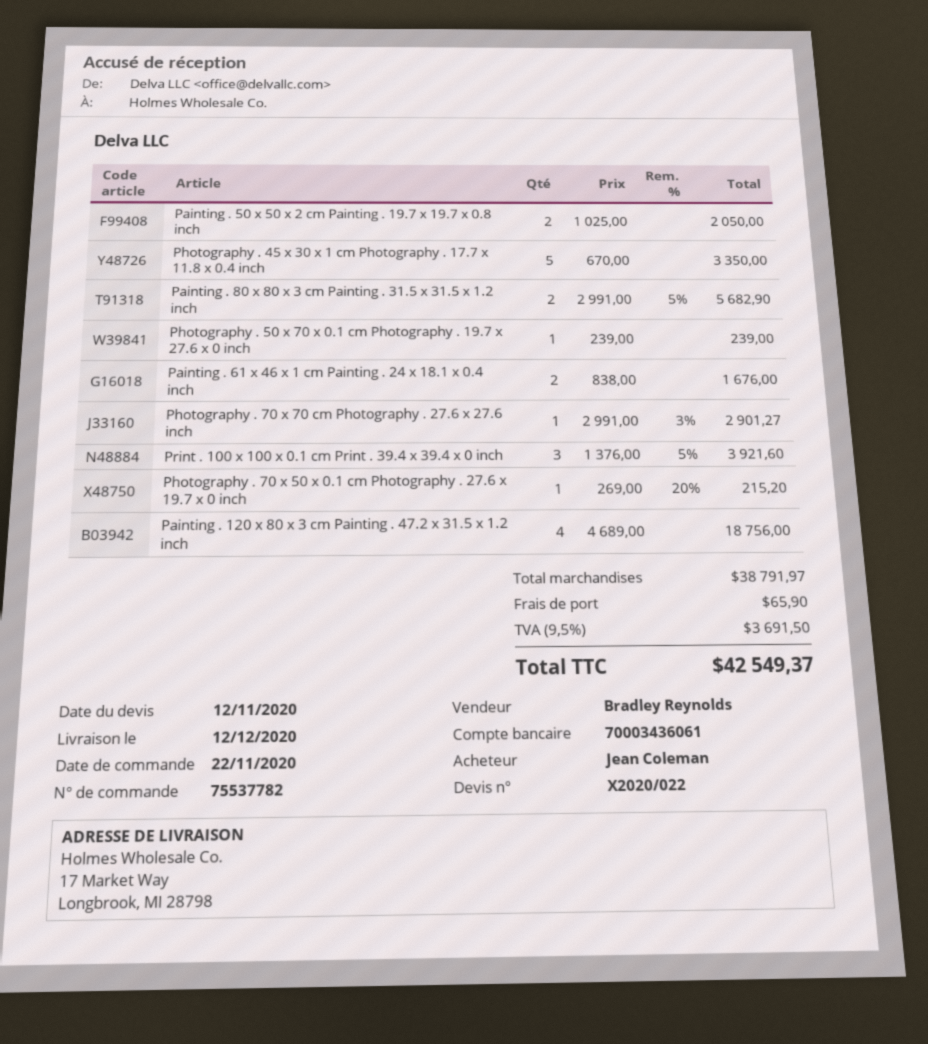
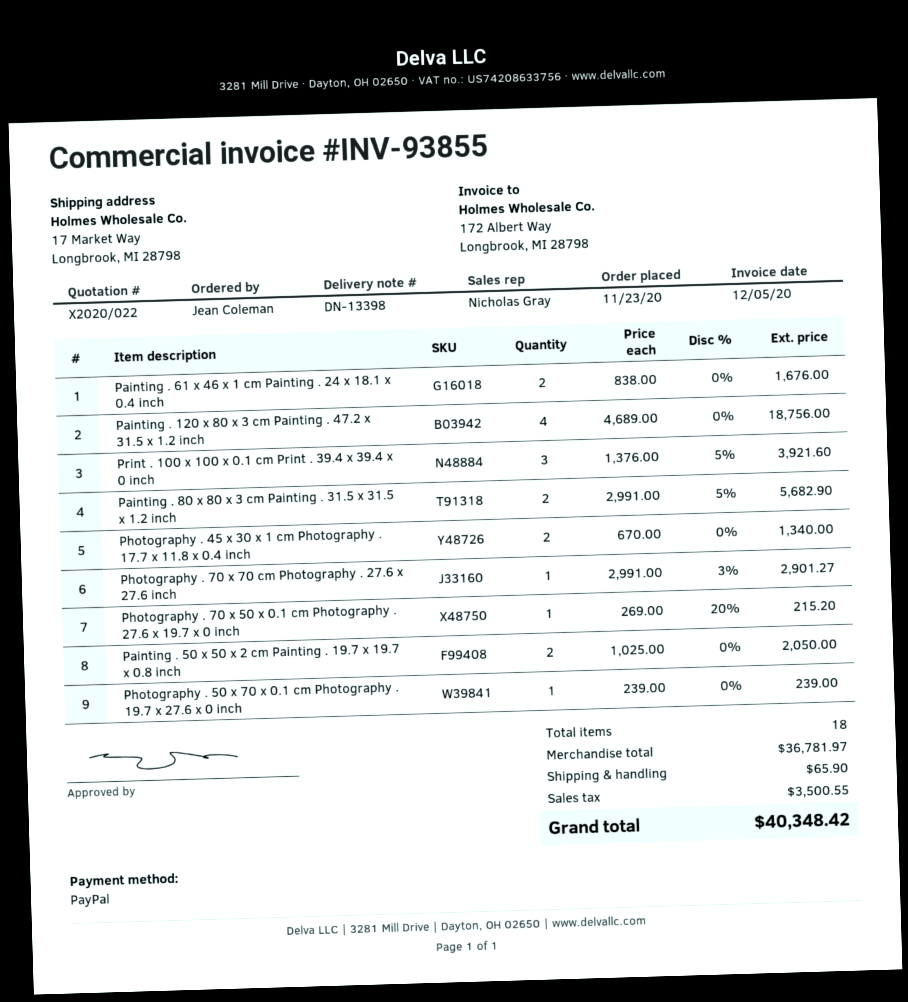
order date: 2020-11-22 -> 2020-11-23
sales rep: Bradley Reynolds -> Nicholas Gray
Photography . 45 x 30 x 1 cm Photography . 17.7 x 11.8 x 0.4 inch: 5 x 670.00 = 3350.00 -> 2 x 670.00 = 1340.00
subtotal: 38791.97 -> 36781.97
tax: 3691.50 -> 3500.55
total: 42549.37 -> 40348.42

